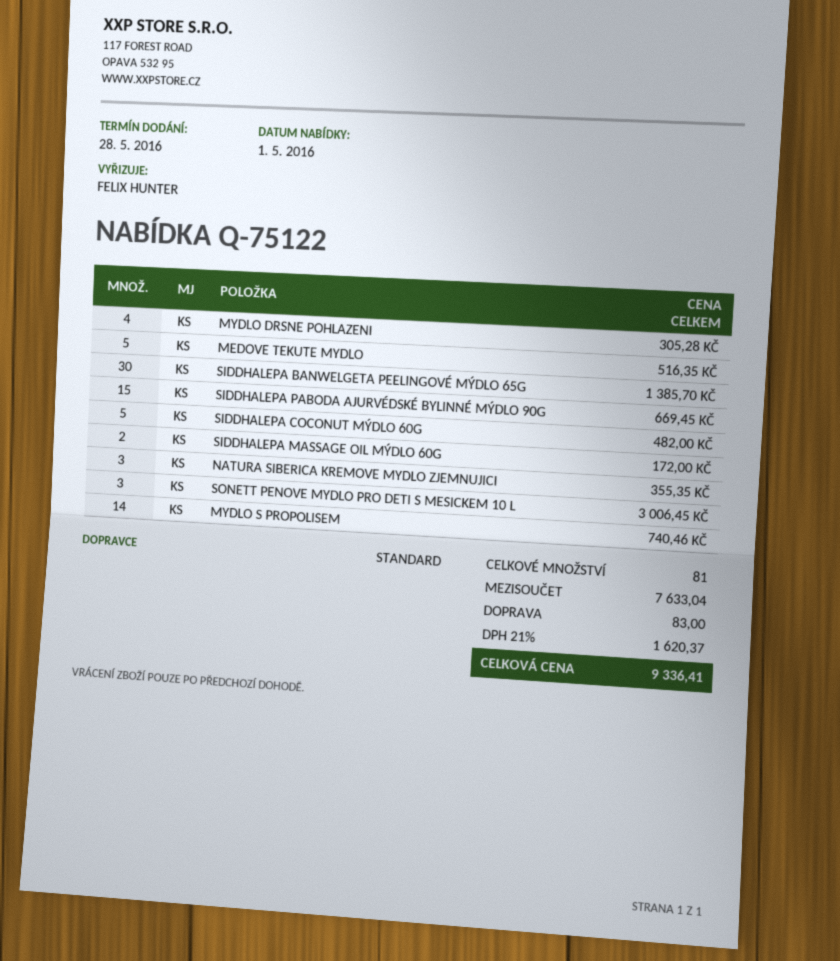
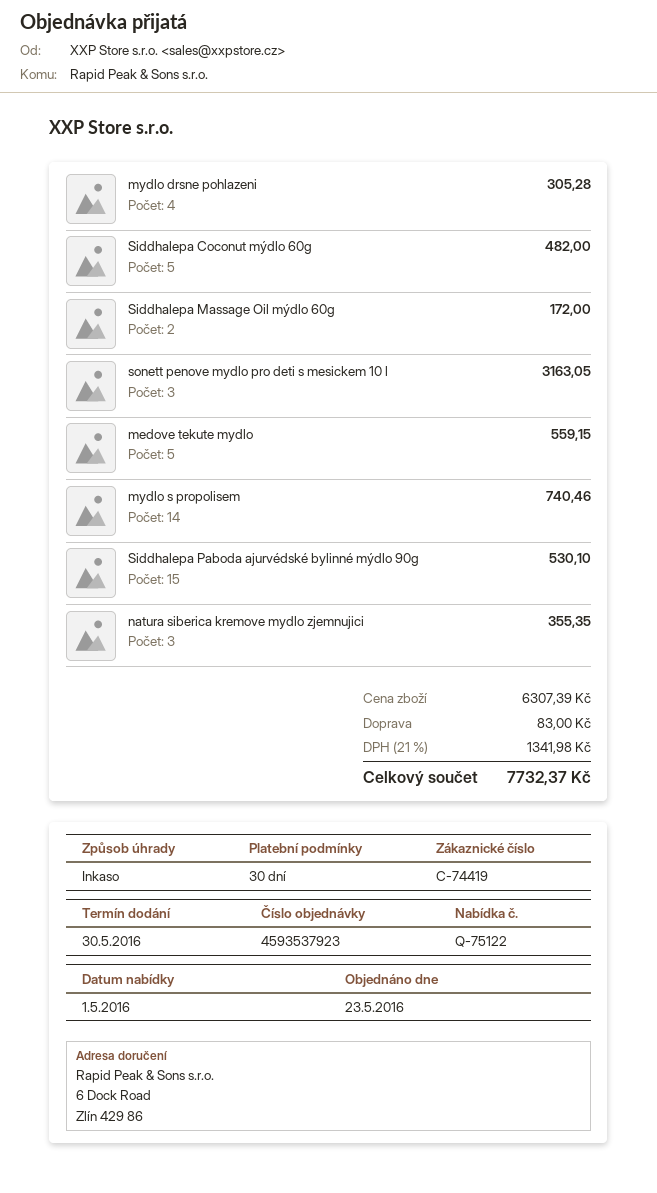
delivery date: 2016-05-28 -> 2016-05-30
MEDOVE TEKUTE MYDLO: 5 for 516.35 -> 5 for 559.15
SIDDHALEPA BANWELGETA PEELINGOVÉ MÝDLO 65G: 30 for 1385.70 -> none
SIDDHALEPA PABODA AJURVÉDSKÉ BYLINNÉ MÝDLO 90G: 15 for 669.45 -> 15 for 530.10
SONETT PENOVE MYDLO PRO DETI S MESICKEM 10 L: 3 for 3006.45 -> 3 for 3163.05
subtotal: 7633.04 -> 6307.39
tax: 21% = 1620.37 -> 21% = 1341.98
total: 9336.41 -> 7732.37

